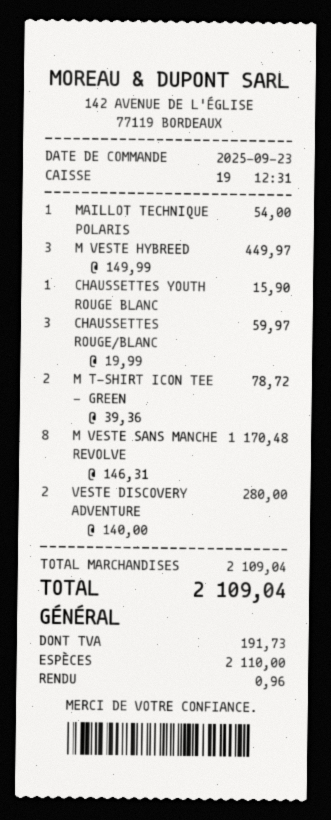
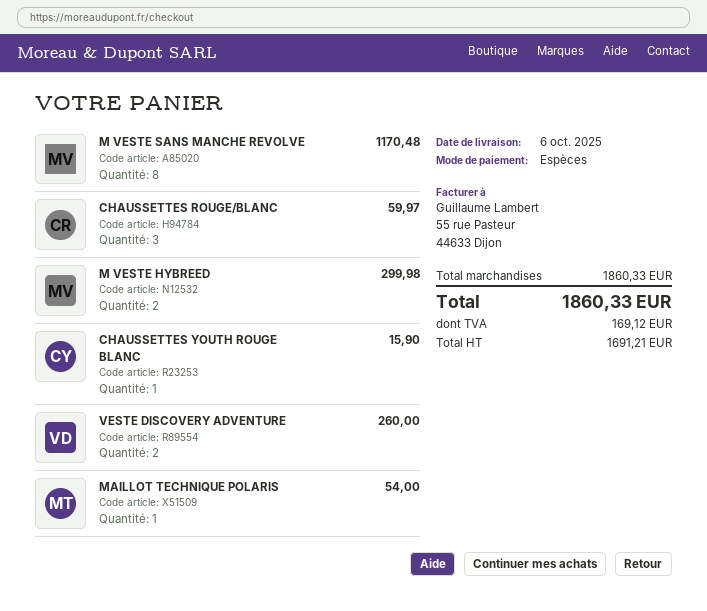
M VESTE HYBREED: 3 for 449.97 -> 2 for 299.98
M T-SHIRT ICON TEE - GREEN: 2 for 78.72 -> none
VESTE DISCOVERY ADVENTURE: 2 for 280.00 -> 2 for 260.00
subtotal: 2109.04 -> 1860.33
tax: 191.73 -> 169.12
total: 2109.04 -> 1860.33

